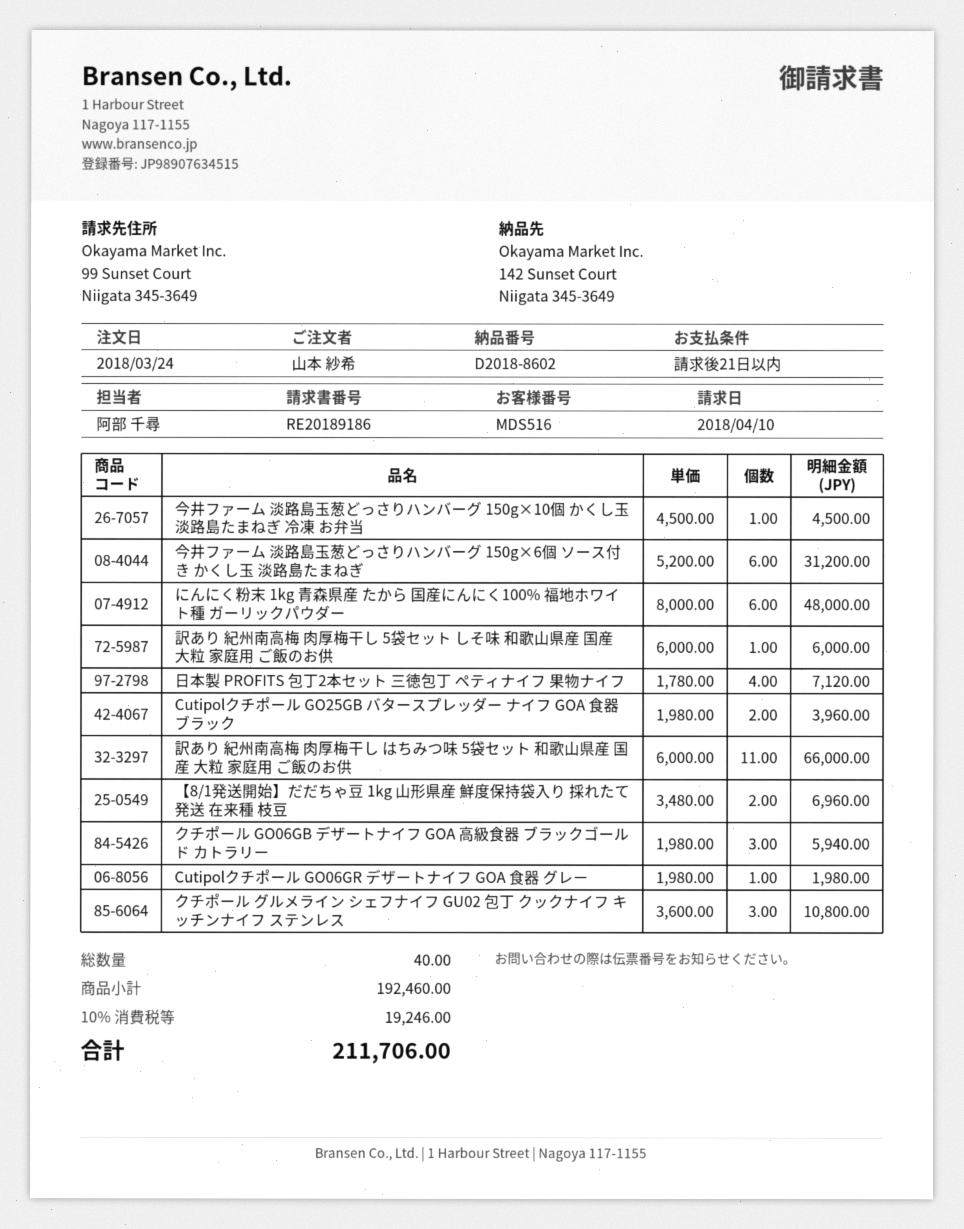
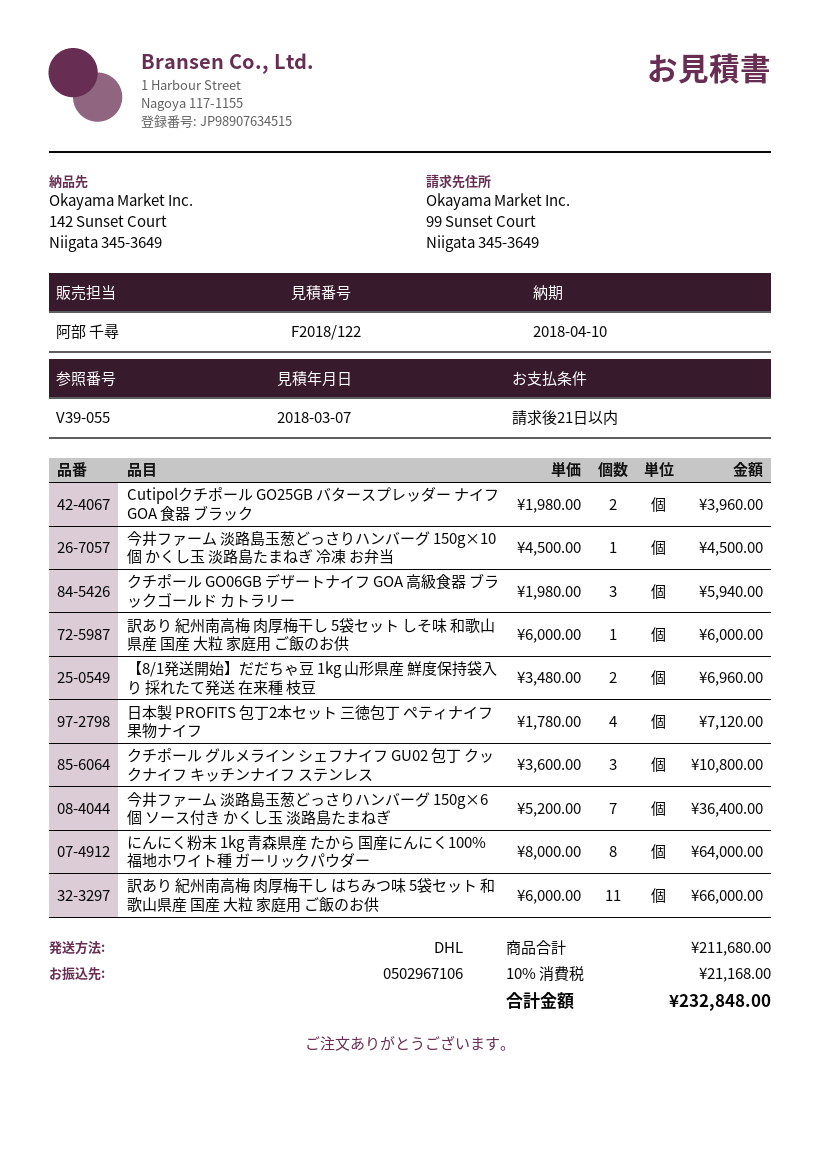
今井ファーム 淡路島玉葱どっさりハンバーグ 150g×6個 ソース付き かくし玉 淡路島たまねぎ: 6 x 5200.00 = 31200.00 -> 7 x 5200.00 = 36400.00
にんにく粉末 1kg 青森県産 たから 国産にんにく100% 福地ホワイト種 ガーリックパウダー: 6 x 8000.00 = 48000.00 -> 8 x 8000.00 = 64000.00
Cutipolクチポール GO06GR デザートナイフ GOA 食器 グレー: 1 x 1980.00 = 1980.00 -> none
subtotal: 192460.00 -> 211680.00
tax: 10% = 19246.00 -> 10% = 21168.00
total: 211706.00 -> 232848.00

